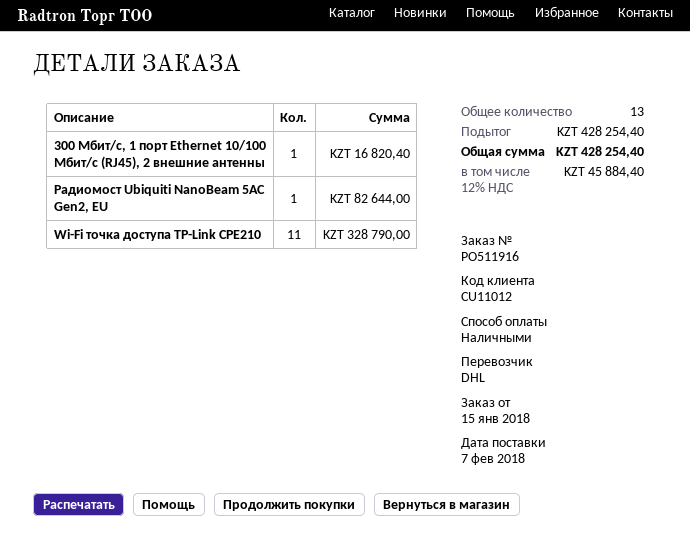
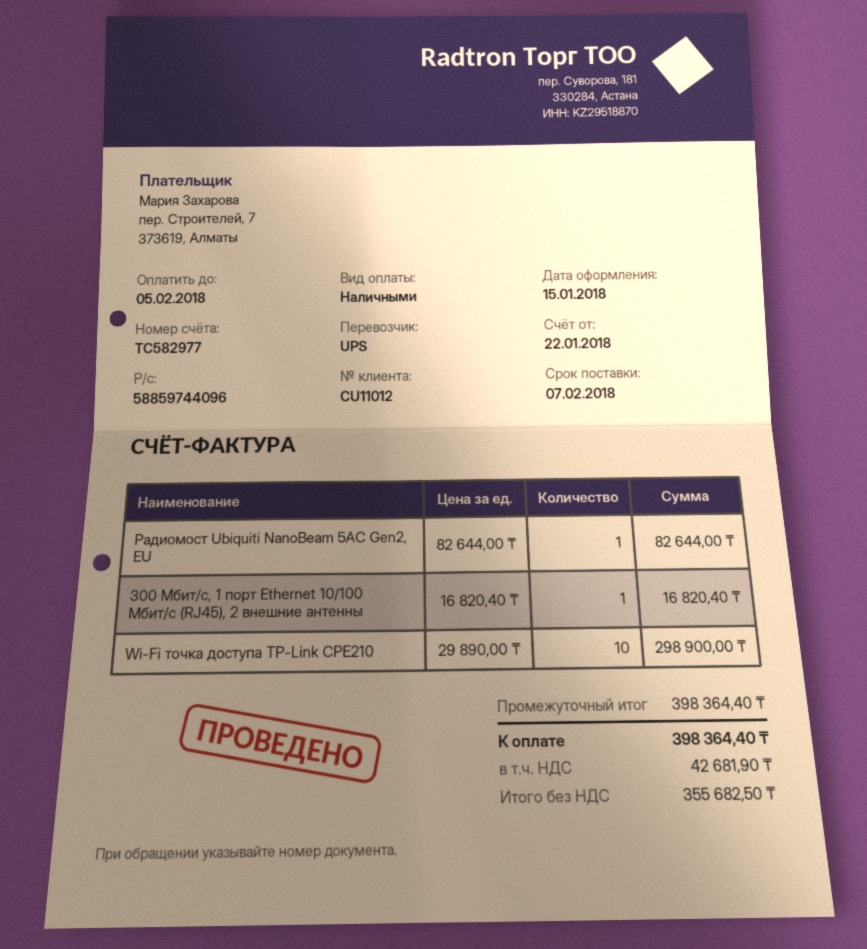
shipping method: DHL -> UPS
Wi-Fi точка доступа TP-Link CPE210: 11 for 328790.00 -> 10 for 298900.00
subtotal: 428254.40 -> 398364.40
tax: 45884.40 -> 42681.90
total: 428254.40 -> 398364.40

